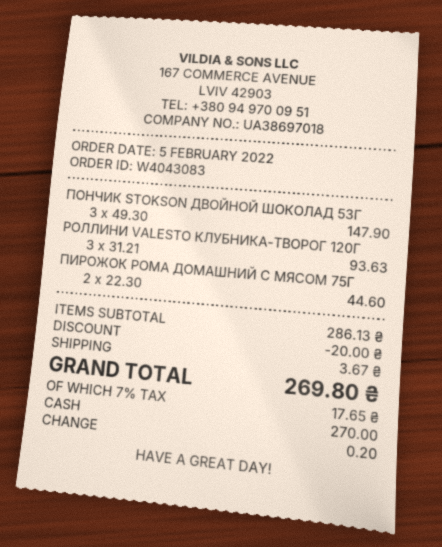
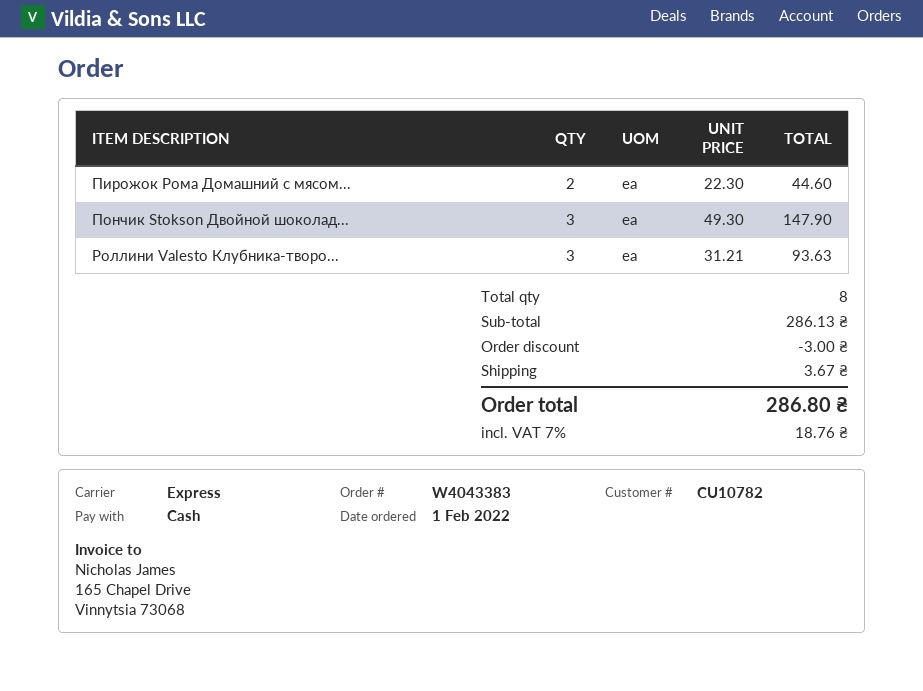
order number: W4043083 -> W4043383
order date: 2022-02-05 -> 2022-02-01
discount: 20.00 -> 3.00
tax: 7% = 17.65 -> 7% = 18.76
total: 269.80 -> 286.80

